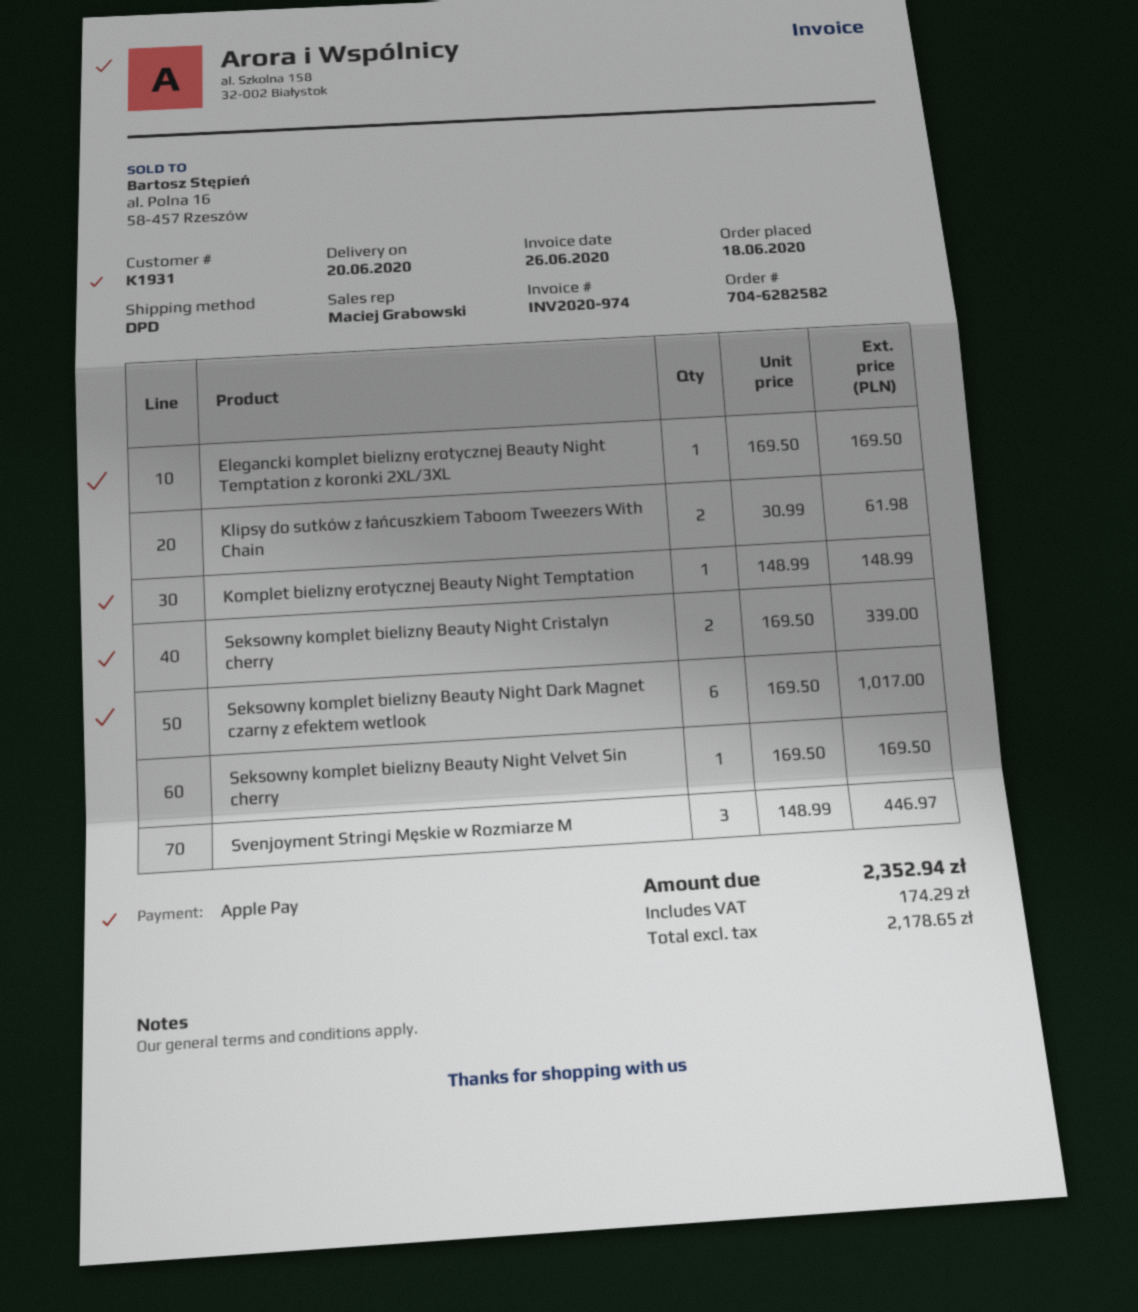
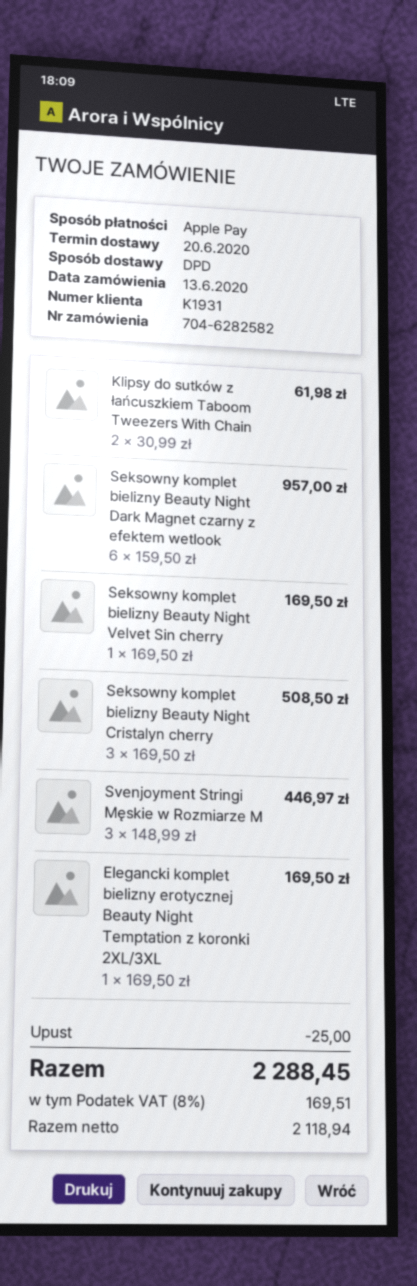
order date: 2020-06-18 -> 2020-06-13
Komplet bielizny erotycznej Beauty Night Temptation: 1 x 148.99 = 148.99 -> none
Seksowny komplet bielizny Beauty Night Cristalyn cherry: 2 x 169.50 = 339.00 -> 3 x 169.50 = 508.50
Seksowny komplet bielizny Beauty Night Dark Magnet czarny z efektem wetlook: 6 x 169.50 = 1017.00 -> 6 x 159.50 = 957.00
discount: none -> 25.00
net: 2178.65 -> 2118.94
tax: 174.29 -> 169.51
total: 2352.94 -> 2288.45

